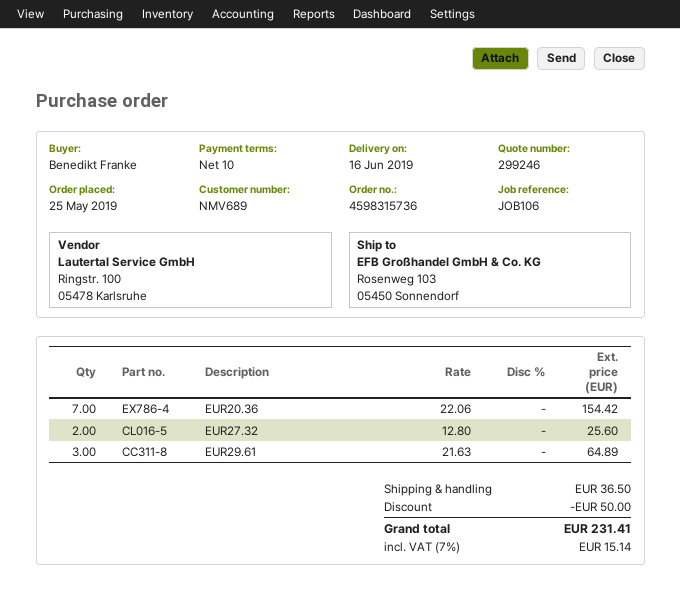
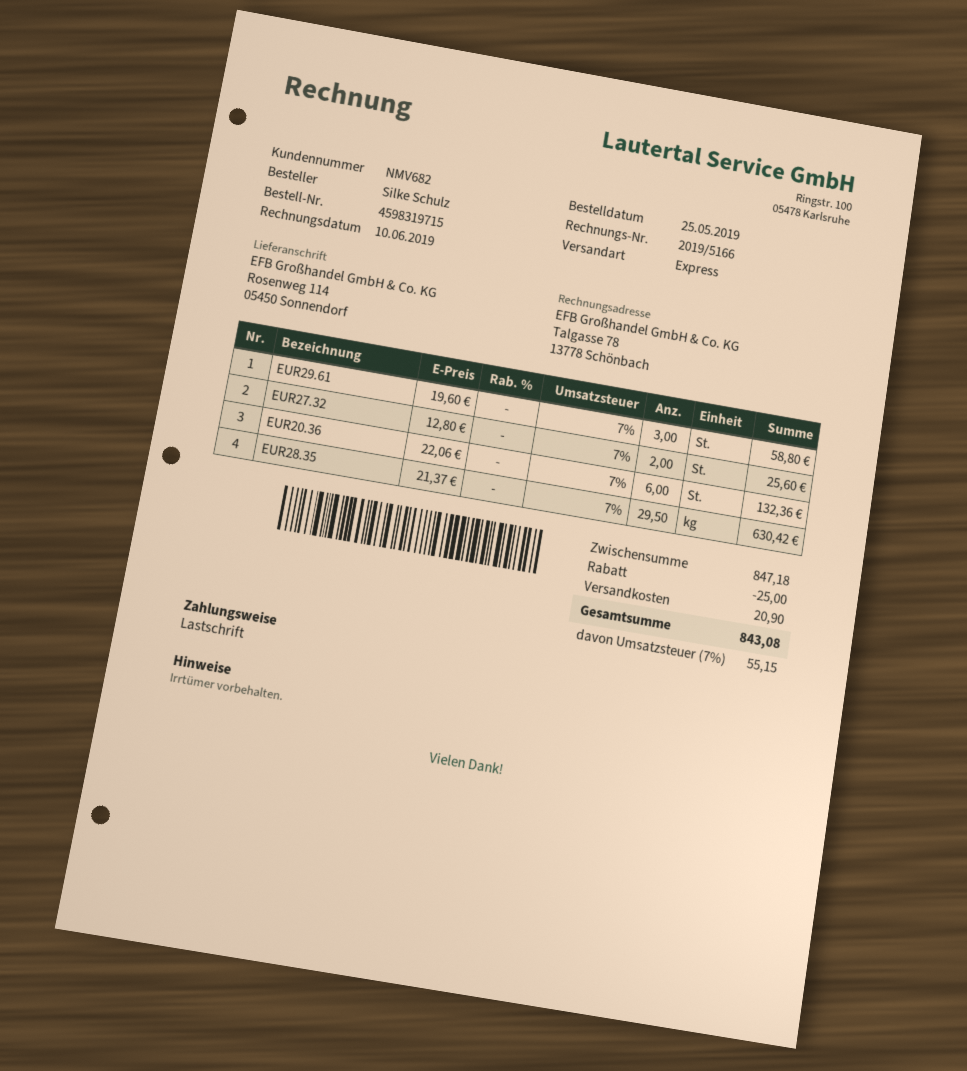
order number: 4598315736 -> 4598319715
customer number: NMV689 -> NMV682
ordered by: Benedikt Franke -> Silke Schulz
ship to: Rosenweg 103, 05450 Sonnendorf -> Rosenweg 114, 05450 Sonnendorf
EUR20.36: 7 x 22.06 = 154.42 -> 6 x 22.06 = 132.36
EUR29.61: 3 x 21.63 = 64.89 -> 3 x 19.60 = 58.80
EUR28.35: none -> 29.5 x 21.37 = 630.42
discount: 50.00 -> 25.00
shipping: 36.50 -> 20.90
tax: 7% = 15.14 -> 7% = 55.15
total: 231.41 -> 843.08

